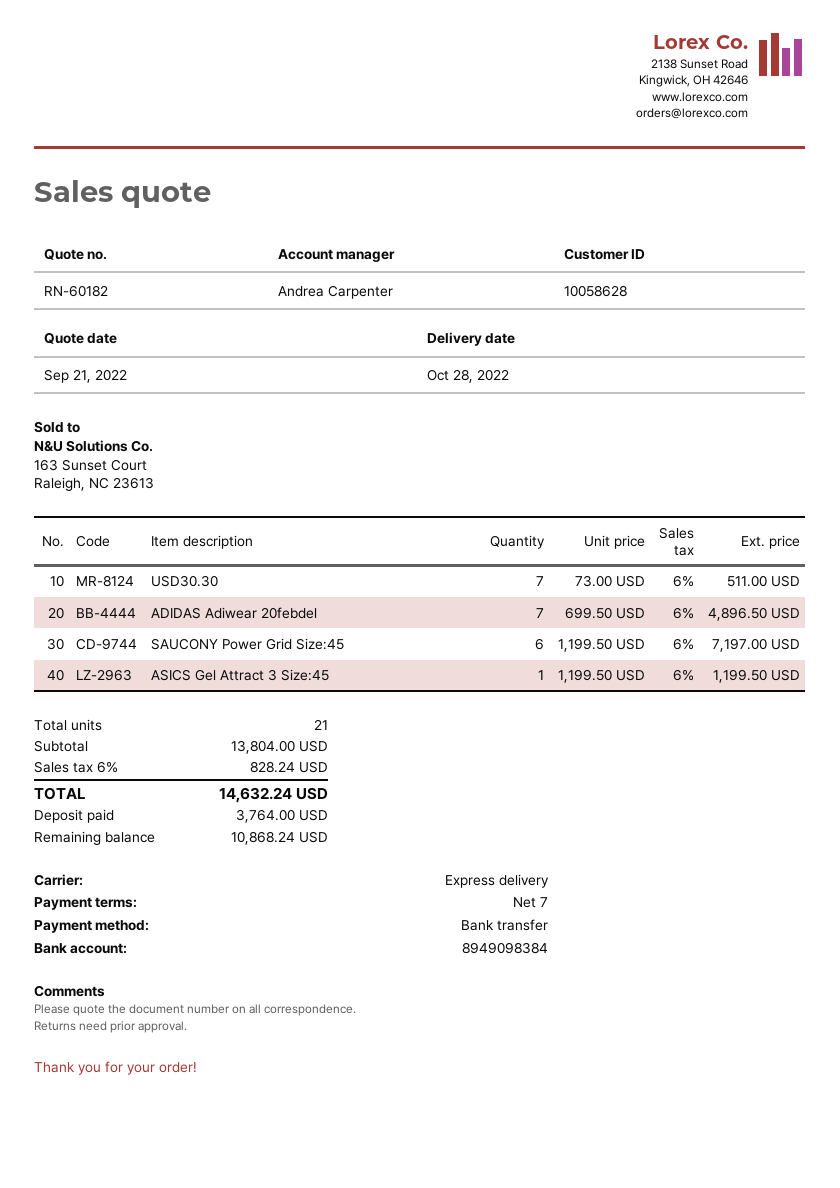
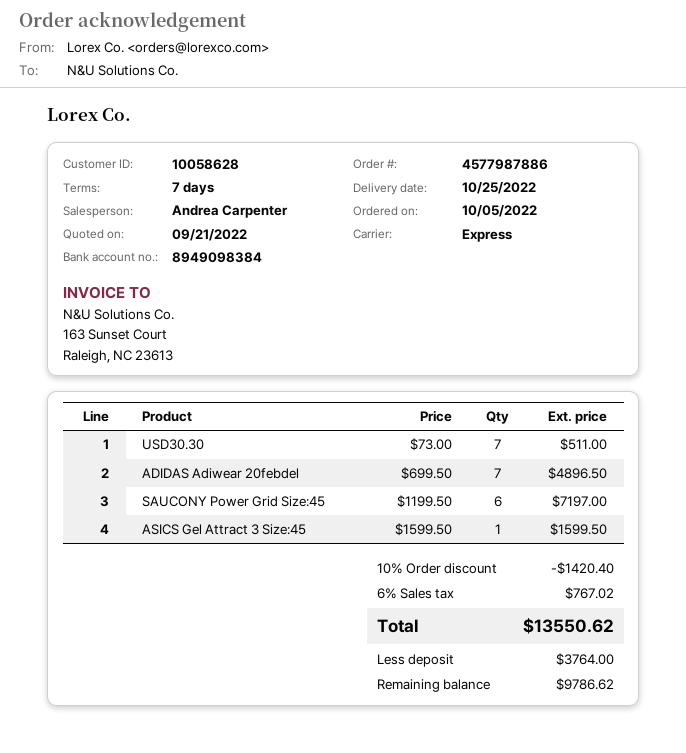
delivery date: 2022-10-28 -> 2022-10-25
ASICS Gel Attract 3 Size:45: 1 x 1199.50 = 1199.50 -> 1 x 1599.50 = 1599.50
discount: none -> 10% = 1420.40
tax: 6% = 828.24 -> 6% = 767.02
total: 14632.24 -> 13550.62
balance: 10868.24 -> 9786.62

